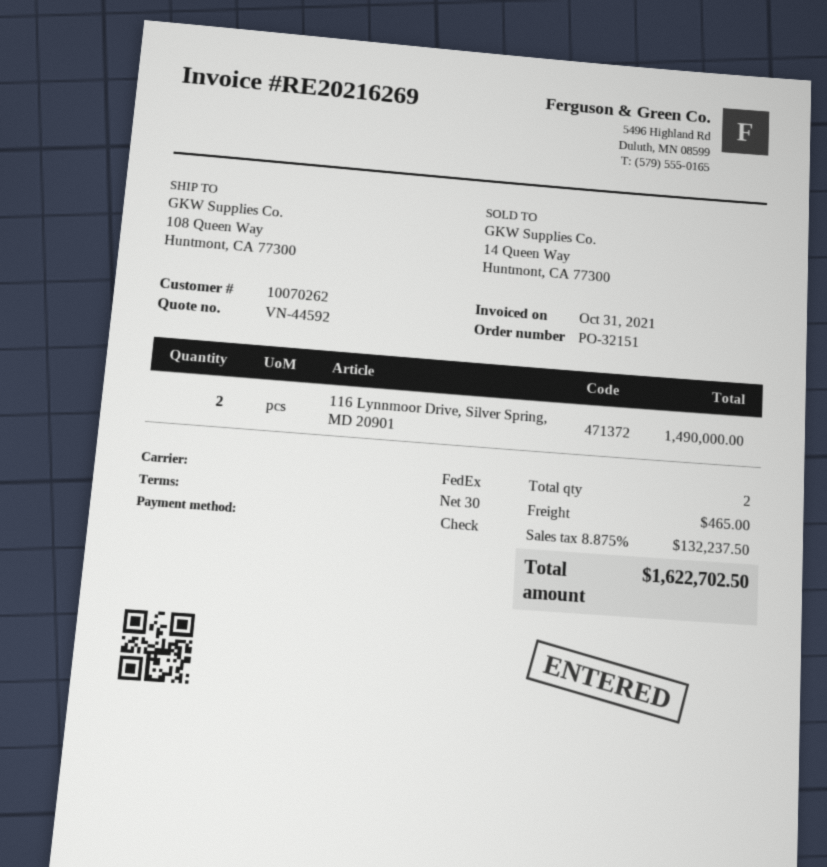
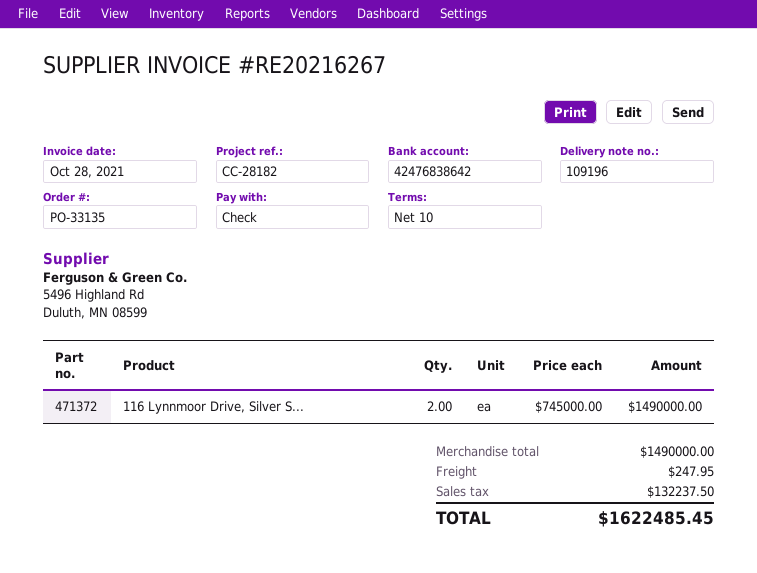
order number: PO-32151 -> PO-33135
invoice number: RE20216269 -> RE20216267
invoice date: 2021-10-31 -> 2021-10-28
payment terms: 30 days -> 10 days
shipping: 465.00 -> 247.95
total: 1622702.50 -> 1622485.45

